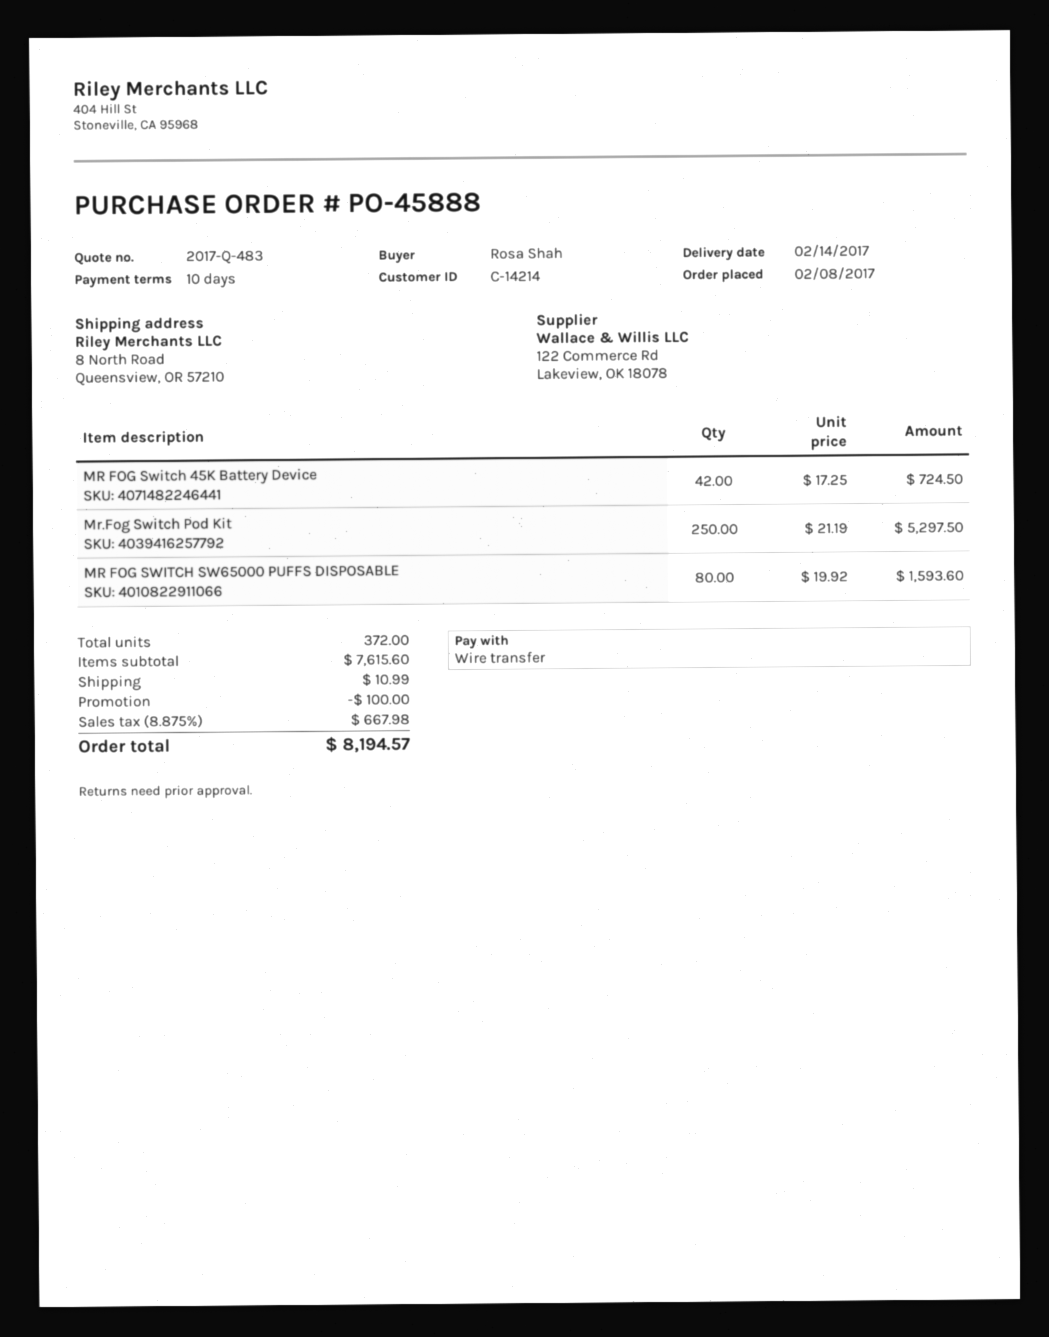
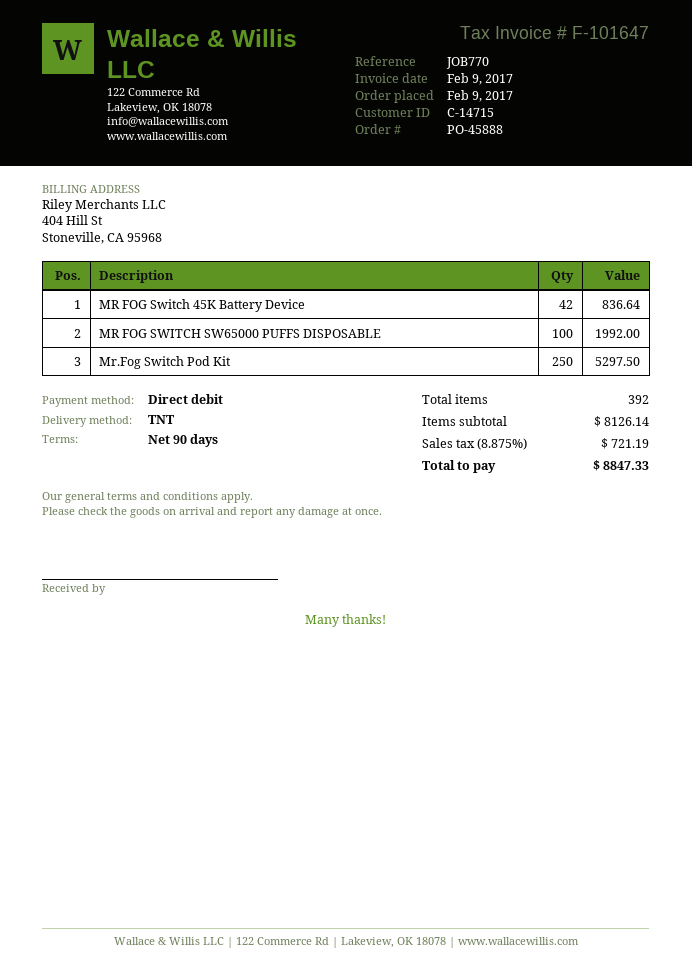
order date: 2017-02-08 -> 2017-02-09
payment terms: 10 days -> 90 days
customer number: C-14214 -> C-14715
payment method: bank transfer -> direct debit
MR FOG Switch 45K Battery Device: 42 for 724.50 -> 42 for 836.64
MR FOG SWITCH SW65000 PUFFS DISPOSABLE: 80 for 1593.60 -> 100 for 1992.00
total quantity: 372 -> 392
subtotal: 7615.60 -> 8126.14
discount: 100.00 -> none
shipping: 10.99 -> none
tax: 8.875% = 667.98 -> 8.875% = 721.19
total: 8194.57 -> 8847.33

